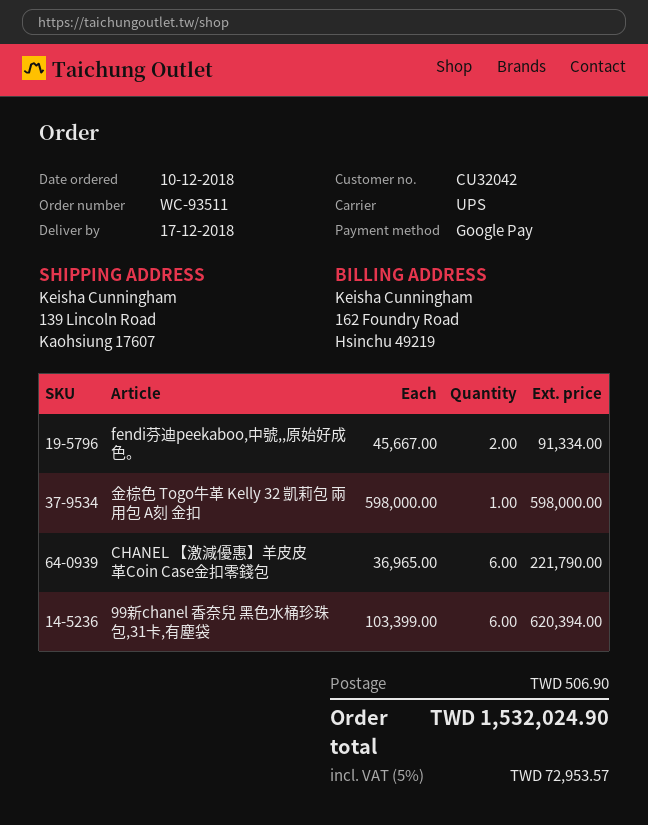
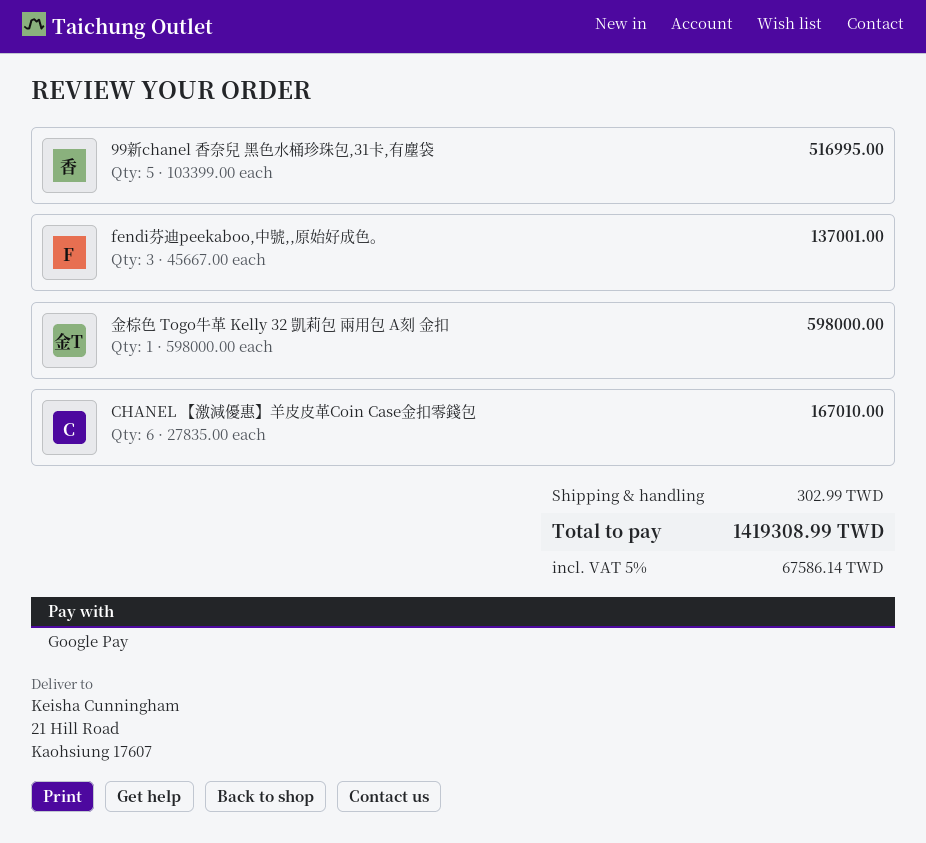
ship to: 139 Lincoln Road, Kaohsiung 17607 -> 21 Hill Road, Kaohsiung 17607
fendi芬迪peekaboo,中號,,原始好成色。: 2 x 45667.00 = 91334.00 -> 3 x 45667.00 = 137001.00
CHANEL 【激減優惠】羊皮皮革Coin Case金扣零錢包: 6 x 36965.00 = 221790.00 -> 6 x 27835.00 = 167010.00
99新chanel 香奈兒 黑色水桶珍珠包,31卡,有塵袋: 6 x 103399.00 = 620394.00 -> 5 x 103399.00 = 516995.00
shipping: 506.90 -> 302.99
tax: 5% = 72953.57 -> 5% = 67586.14
total: 1532024.90 -> 1419308.99

